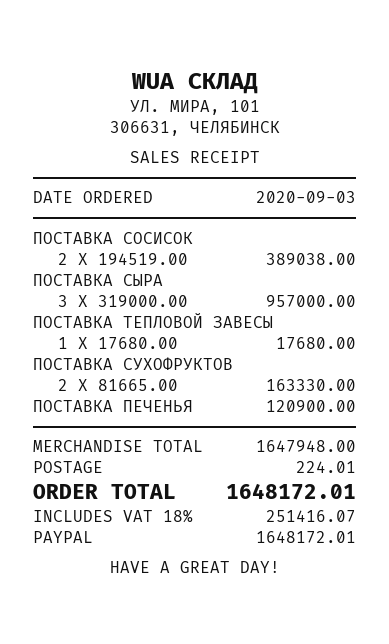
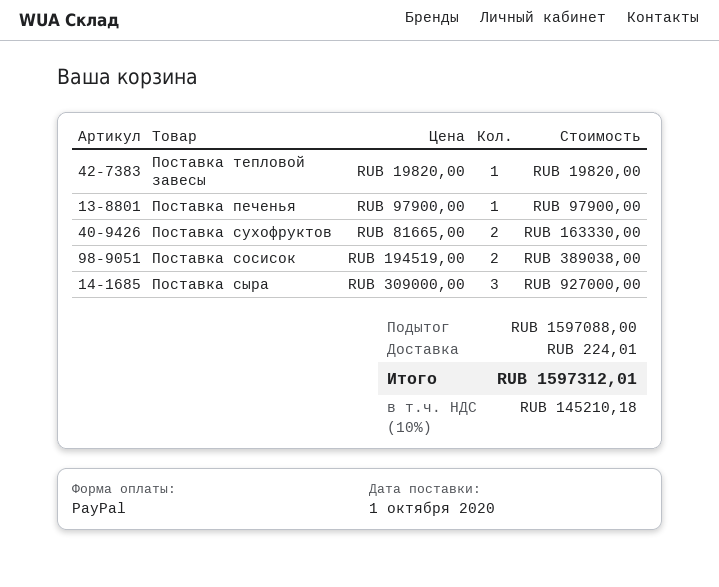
ПОСТАВКА СЫРА: 3 x 319000.00 = 957000.00 -> 3 x 309000.00 = 927000.00
ПОСТАВКА ТЕПЛОВОЙ ЗАВЕСЫ: 1 x 17680.00 = 17680.00 -> 1 x 19820.00 = 19820.00
ПОСТАВКА ПЕЧЕНЬЯ: 1 x 120900.00 = 120900.00 -> 1 x 97900.00 = 97900.00
subtotal: 1647948.00 -> 1597088.00
tax: 18% = 251416.07 -> 10% = 145210.18
total: 1648172.01 -> 1597312.01

